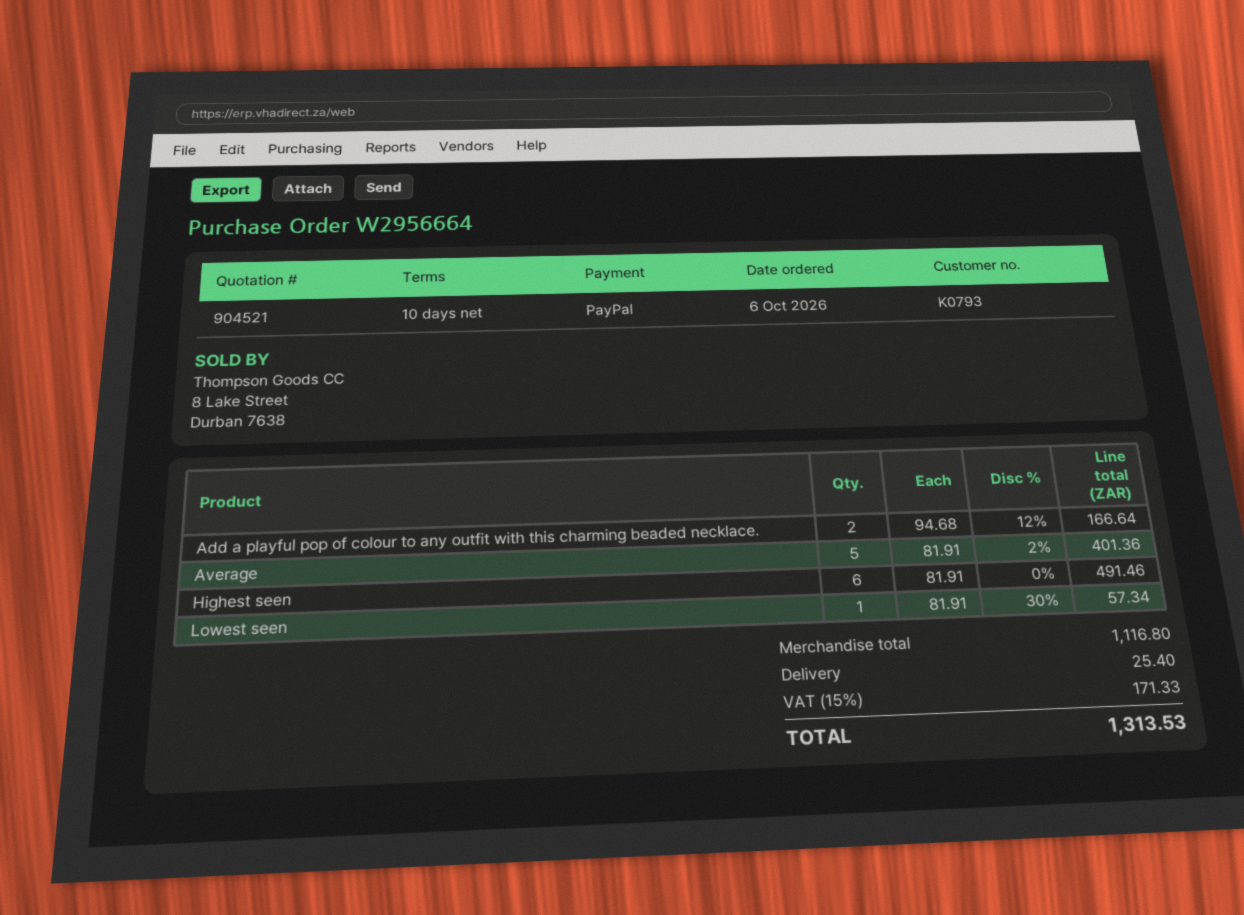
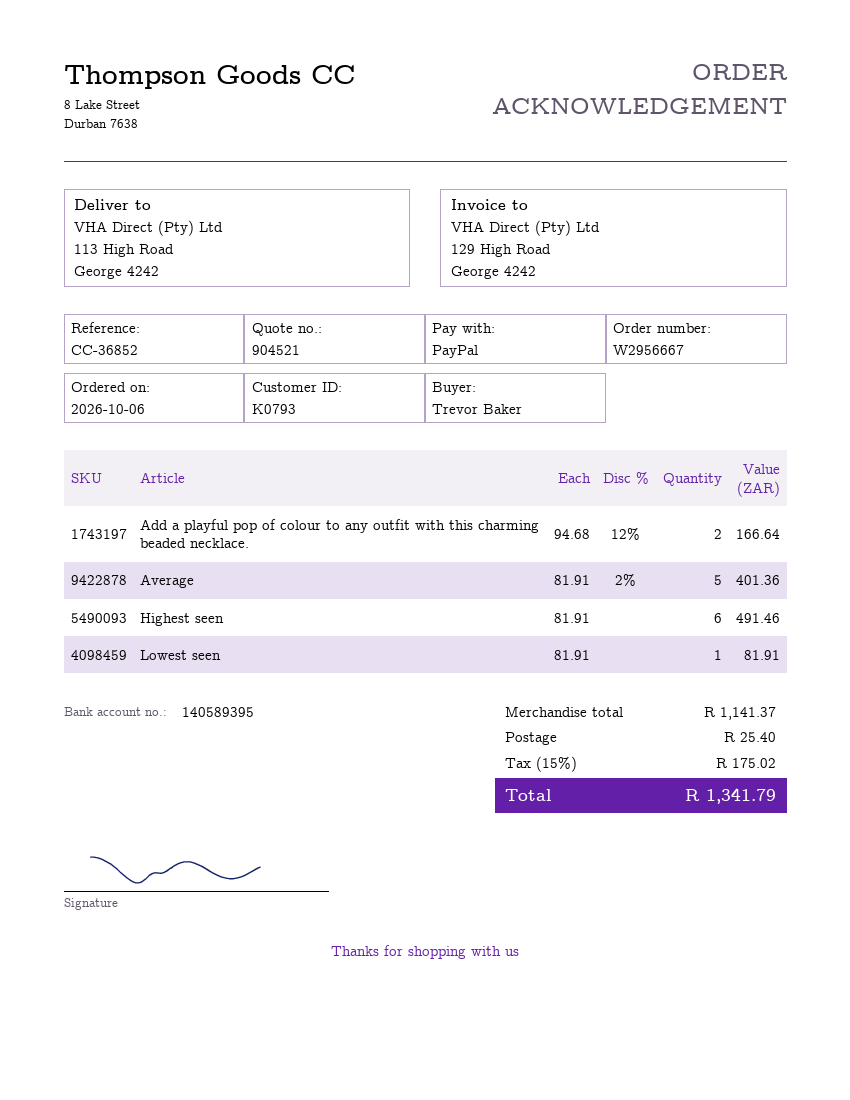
order number: W2956664 -> W2956667
Lowest seen: 1 x 81.91 - 30% = 57.34 -> 1 x 81.91 = 81.91
subtotal: 1116.80 -> 1141.37
tax: 15% = 171.33 -> 15% = 175.02
total: 1313.53 -> 1341.79

